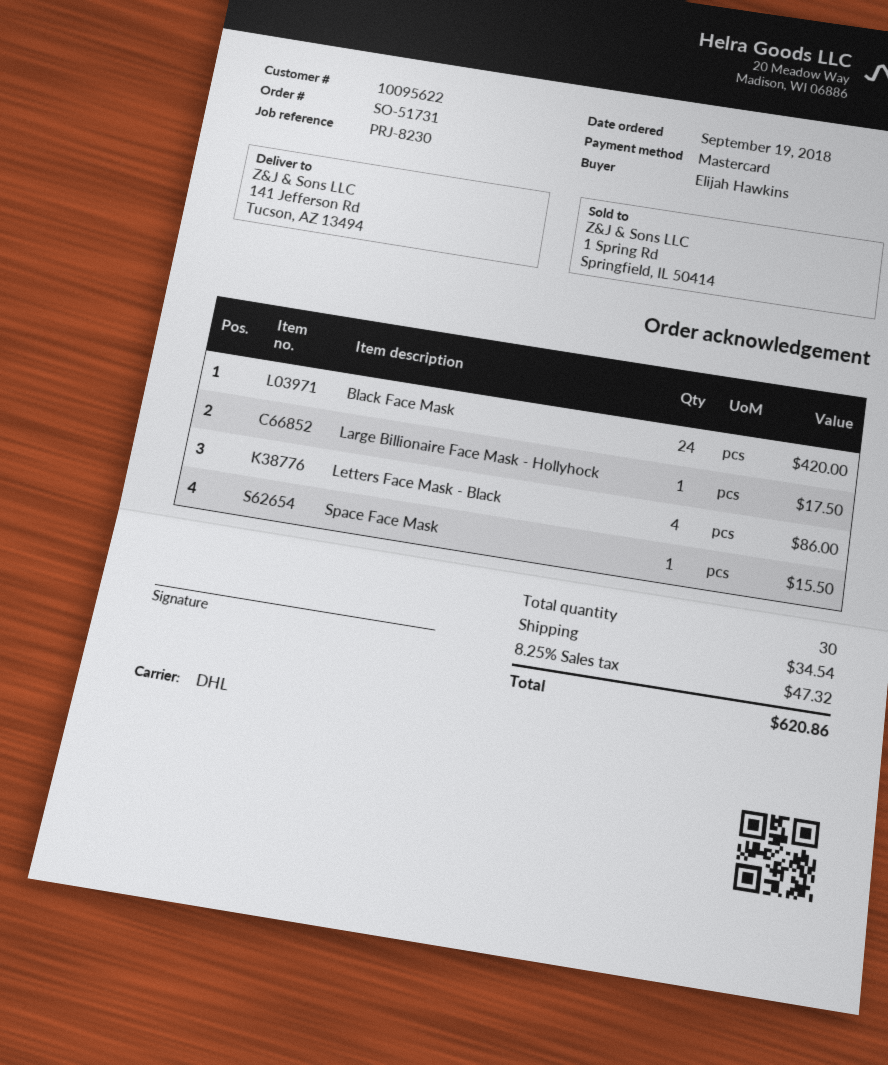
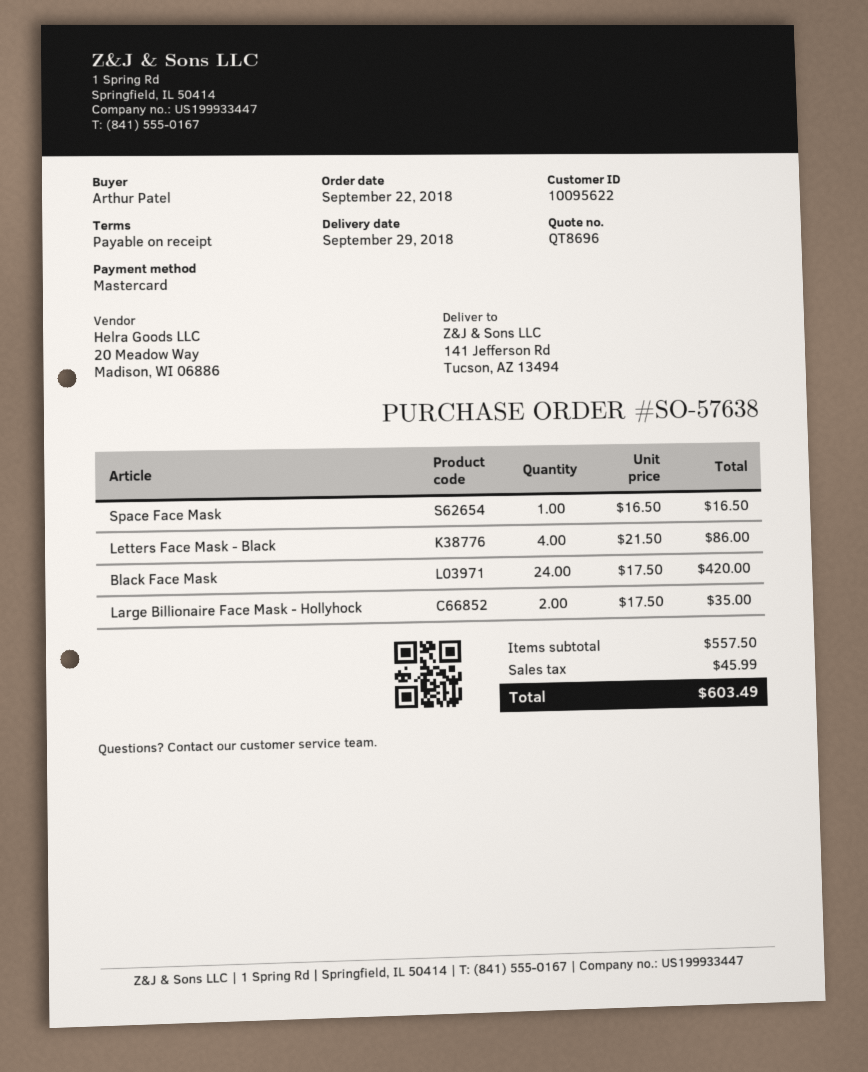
order number: SO-51731 -> SO-57638
order date: 2018-09-19 -> 2018-09-22
ordered by: Elijah Hawkins -> Arthur Patel
Large Billionaire Face Mask - Hollyhock: 1 for 17.50 -> 2 for 35.00
Space Face Mask: 1 for 15.50 -> 1 for 16.50
shipping: 34.54 -> none
tax: 47.32 -> 45.99
total: 620.86 -> 603.49

